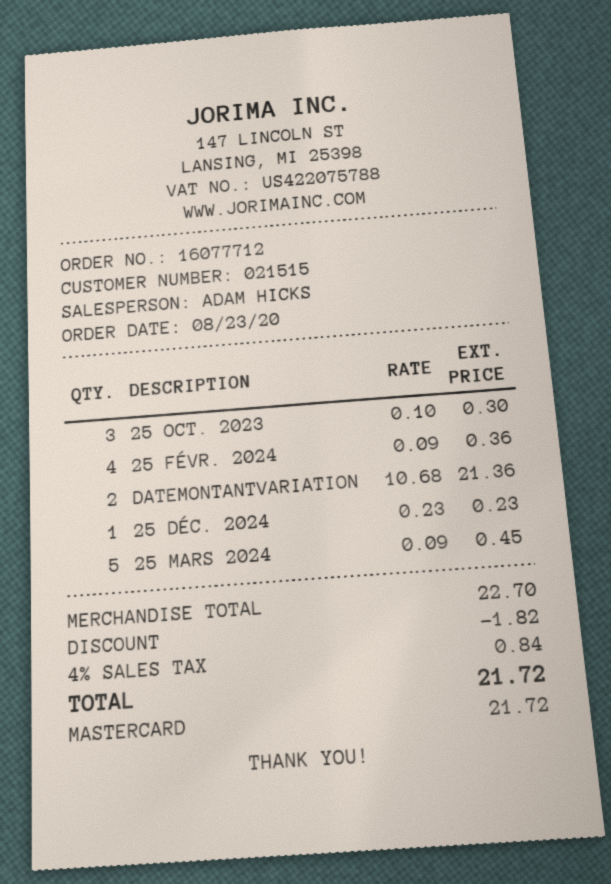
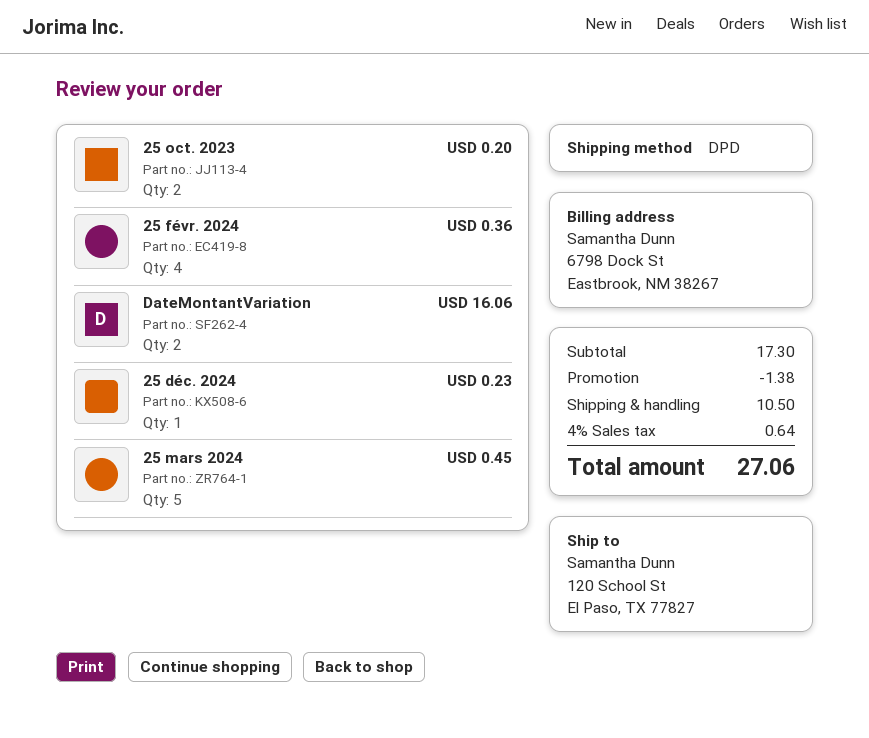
25 OCT. 2023: 3 for 0.30 -> 2 for 0.20
DATEMONTANTVARIATION: 2 for 21.36 -> 2 for 16.06
subtotal: 22.70 -> 17.30
discount: 1.82 -> 1.38
shipping: none -> 10.50
tax: 4% = 0.84 -> 4% = 0.64
total: 21.72 -> 27.06

